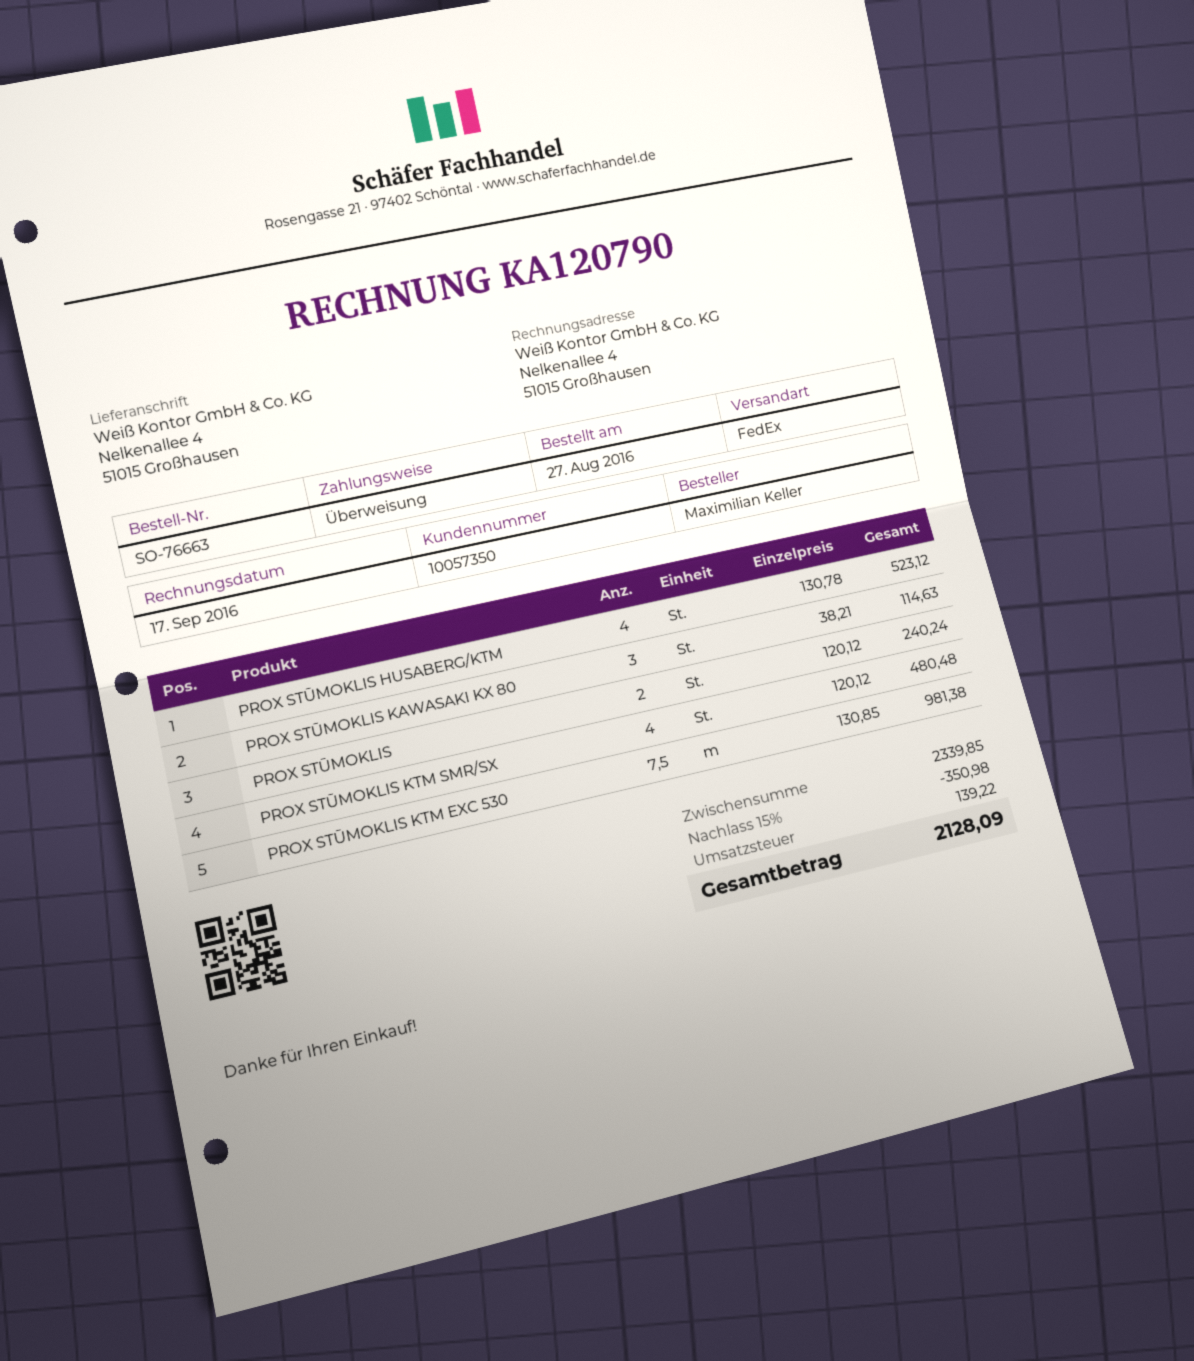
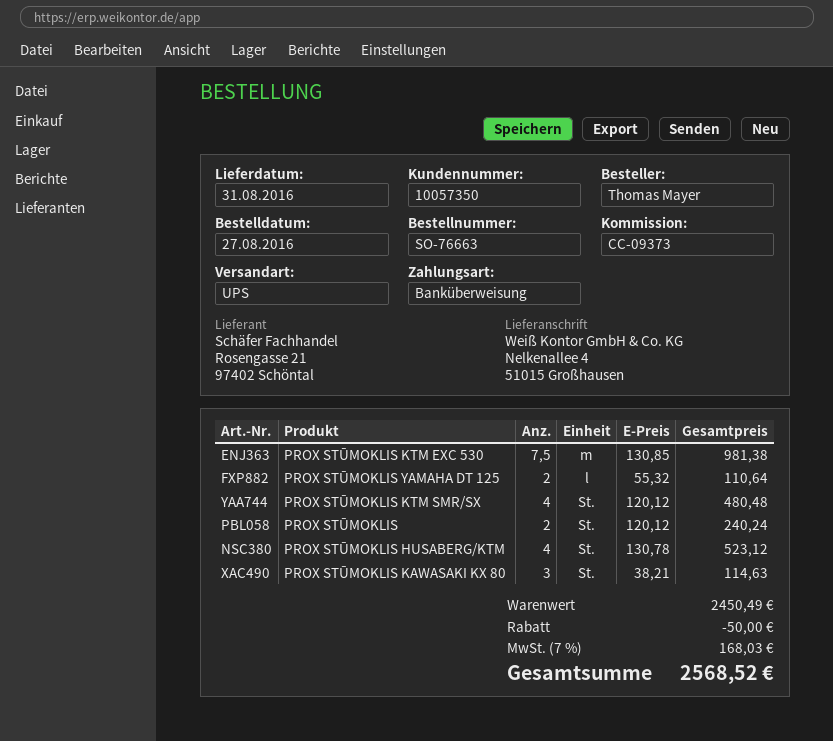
ordered by: Maximilian Keller -> Thomas Mayer
shipping method: FedEx -> UPS
PROX STŪMOKLIS YAMAHA DT 125: none -> 2 x 55.32 = 110.64
subtotal: 2339.85 -> 2450.49
discount: 350.98 -> 50.00
tax: 139.22 -> 168.03
total: 2128.09 -> 2568.52

